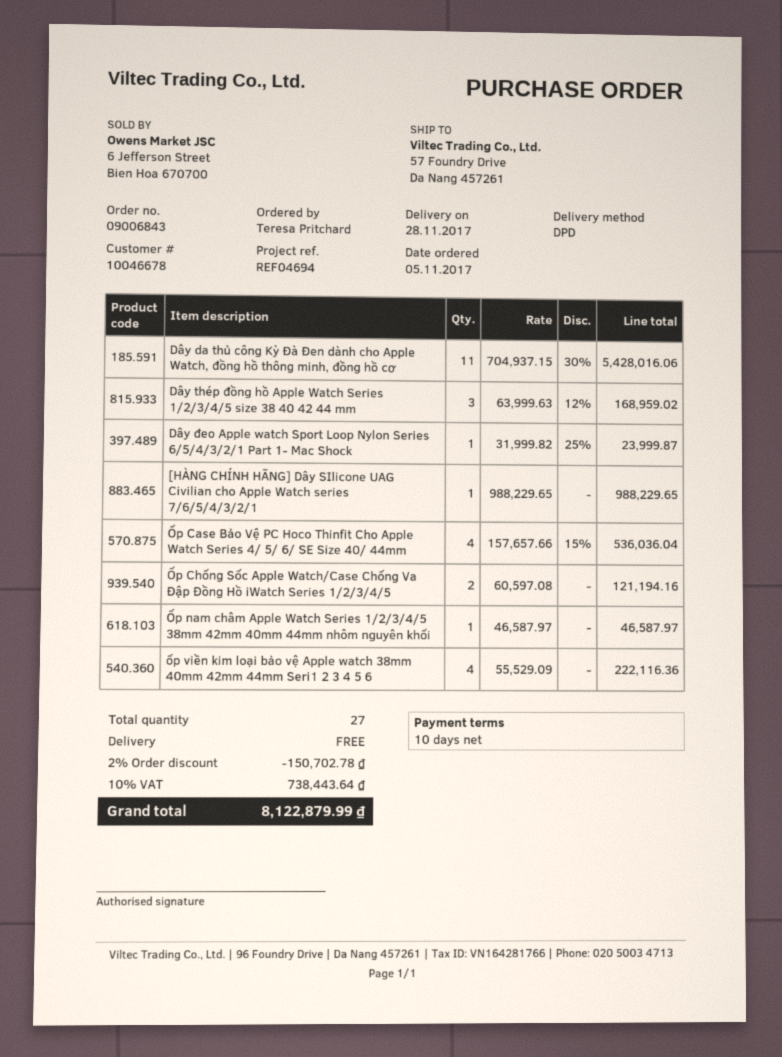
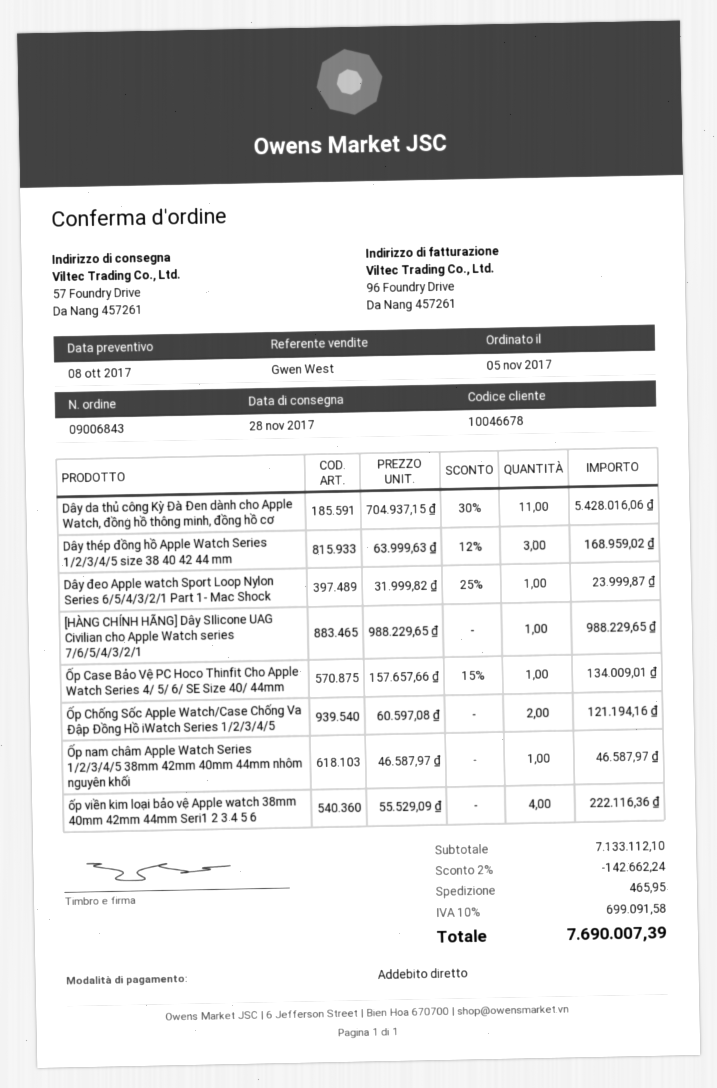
Ốp Case Bảo Vệ PC Hoco Thinfit Cho Apple Watch Series 4/ 5/ 6/ SE Size 40/ 44mm: 4 x 157657.66 - 15% = 536036.04 -> 1 x 157657.66 - 15% = 134009.01
discount: 2% = 150702.78 -> 2% = 142662.24
shipping: 0.00 -> 465.95
tax: 10% = 738443.64 -> 10% = 699091.58
total: 8122879.99 -> 7690007.39

